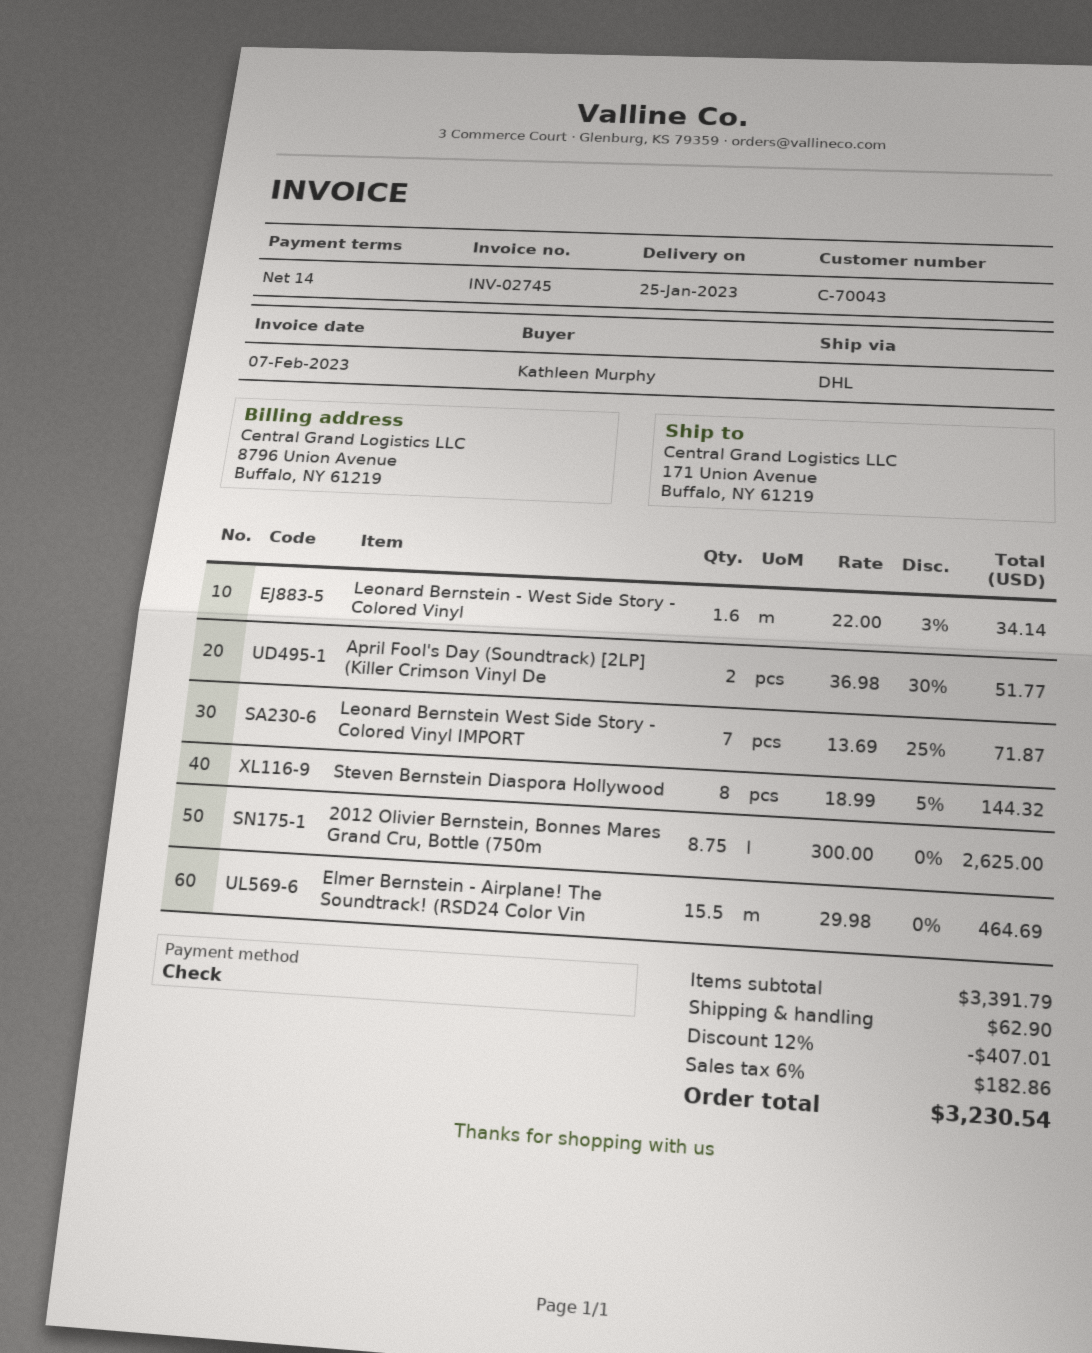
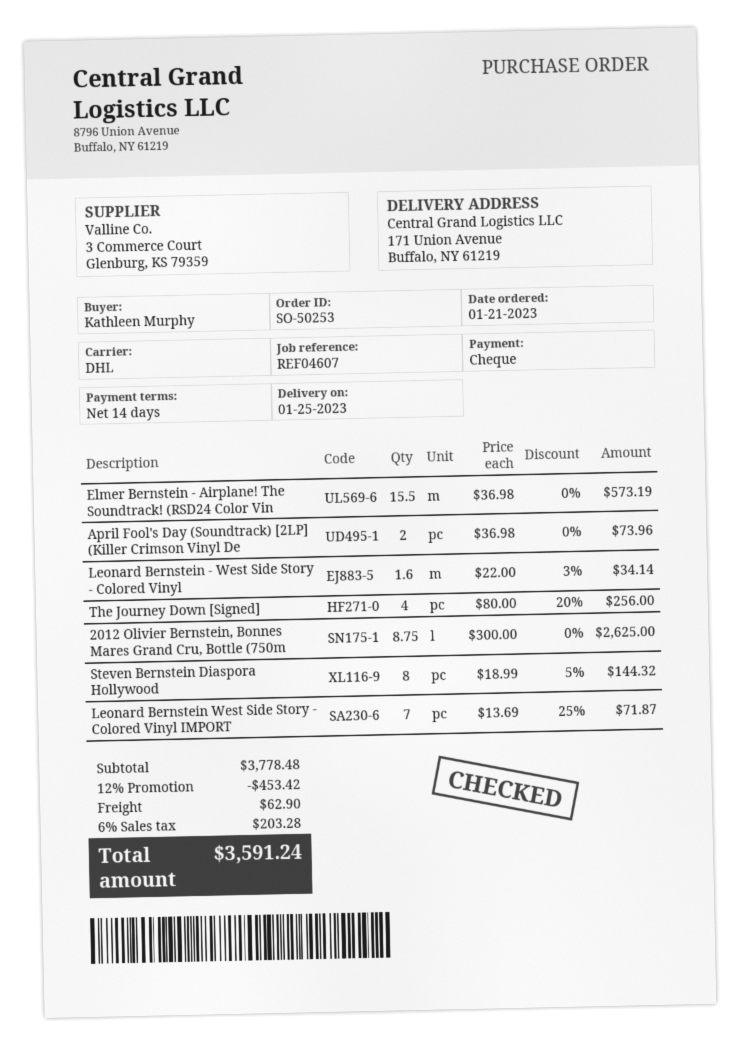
April Fool's Day (Soundtrack) [2LP] (Killer Crimson Vinyl De: 2 x 36.98 - 30% = 51.77 -> 2 x 36.98 = 73.96
Elmer Bernstein - Airplane! The Soundtrack! (RSD24 Color Vin: 15.5 x 29.98 = 464.69 -> 15.5 x 36.98 = 573.19
The Journey Down [Signed]: none -> 4 x 80.00 - 20% = 256.00
subtotal: 3391.79 -> 3778.48
discount: 12% = 407.01 -> 12% = 453.42
tax: 6% = 182.86 -> 6% = 203.28
total: 3230.54 -> 3591.24

